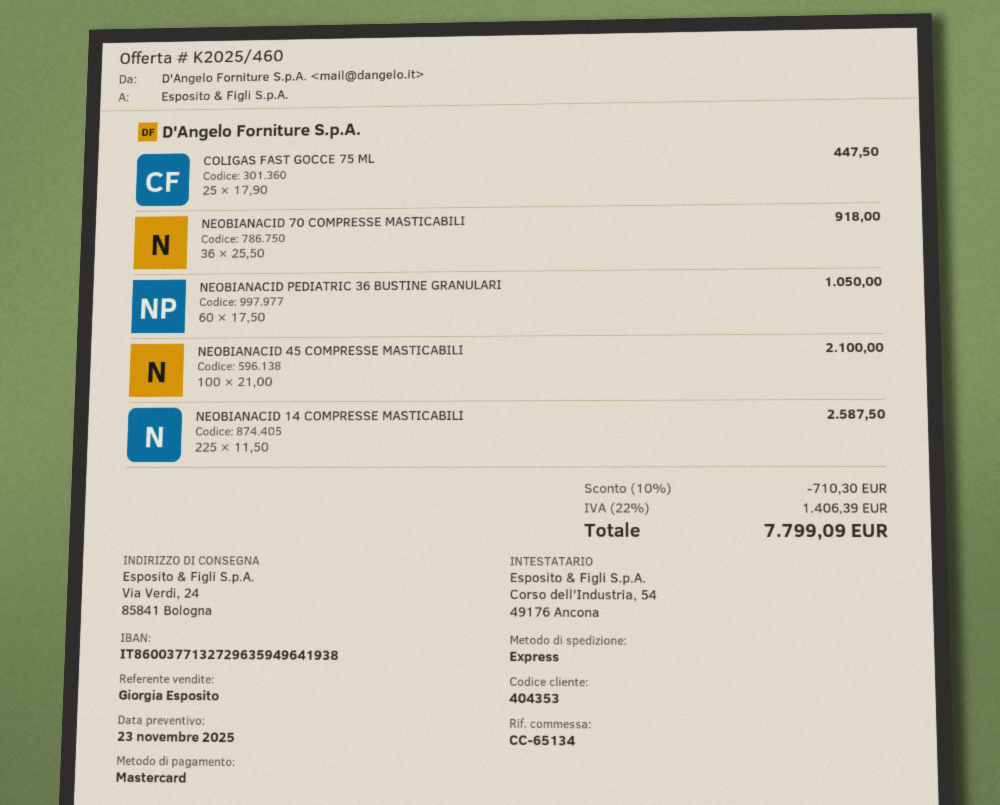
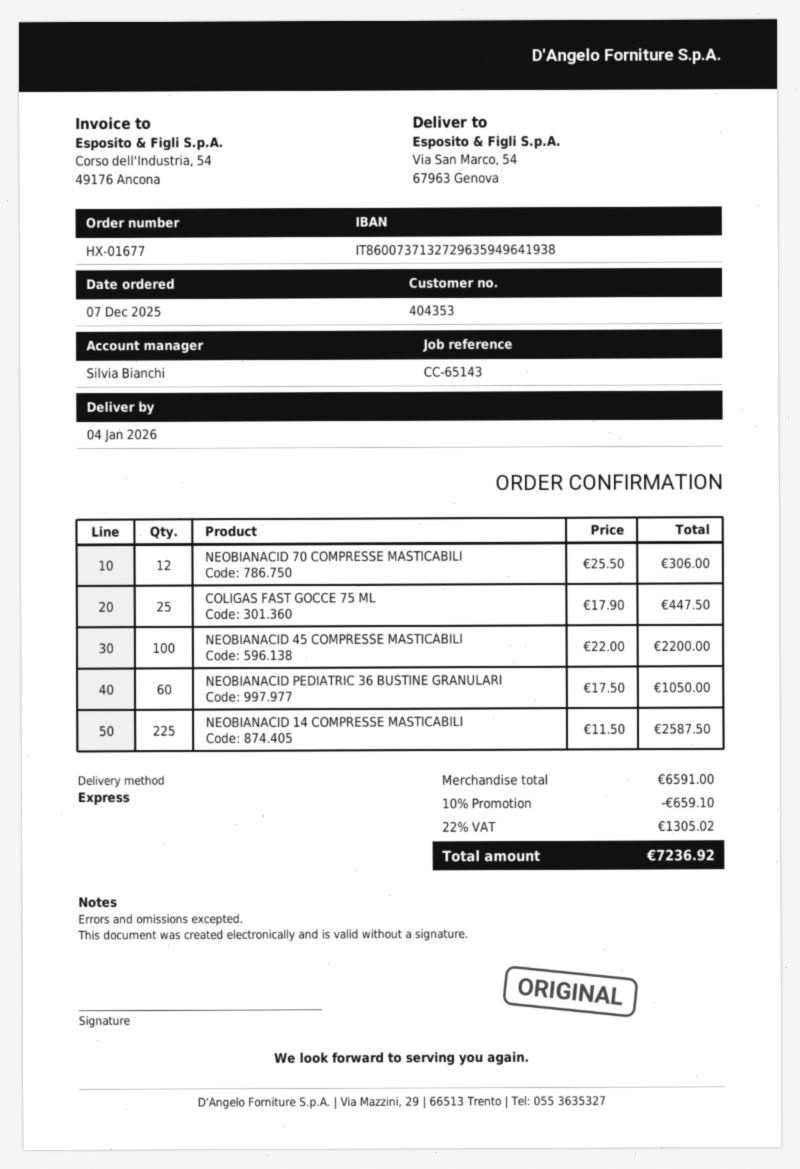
reference: CC-65134 -> CC-65143
sales rep: Giorgia Esposito -> Silvia Bianchi
bank account: IT8600377132729635949641938 -> IT8600737132729635949641938
ship to: Via Verdi, 24, 85841 Bologna -> Via San Marco, 54, 67963 Genova
NEOBIANACID 70 COMPRESSE MASTICABILI: 36 x 25.50 = 918.00 -> 12 x 25.50 = 306.00
NEOBIANACID 45 COMPRESSE MASTICABILI: 100 x 21.00 = 2100.00 -> 100 x 22.00 = 2200.00
discount: 10% = 710.30 -> 10% = 659.10
tax: 22% = 1406.39 -> 22% = 1305.02
total: 7799.09 -> 7236.92

